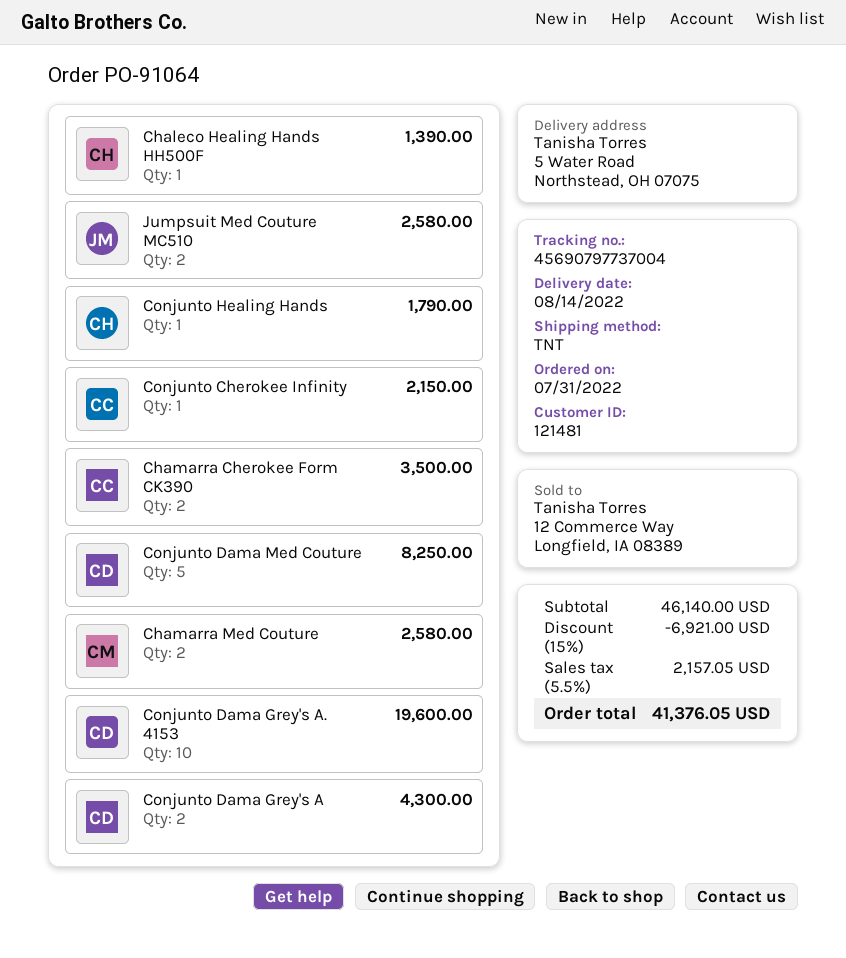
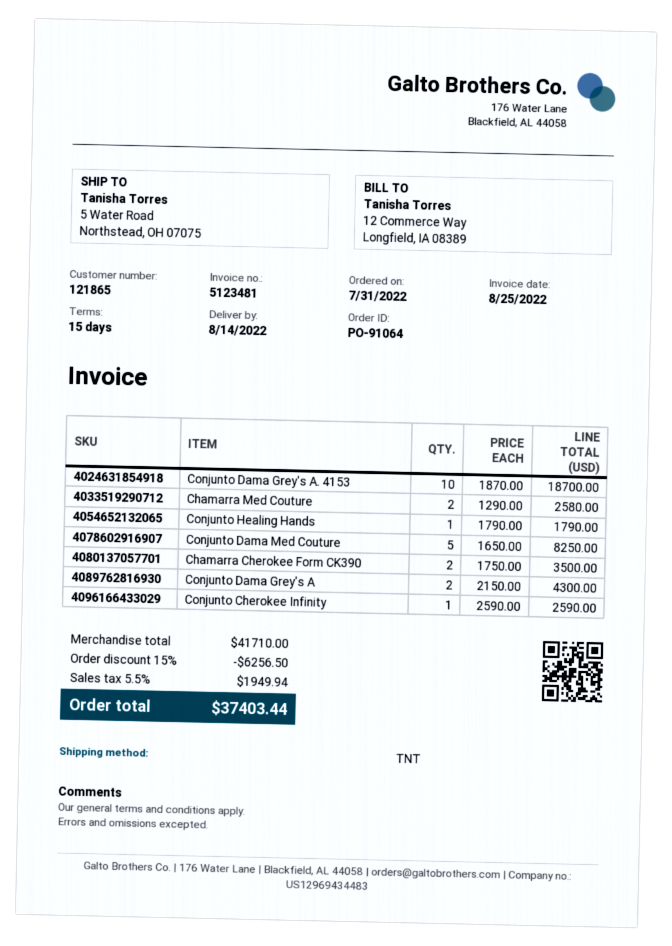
customer number: 121481 -> 121865
Chaleco Healing Hands HH500F: 1 for 1390.00 -> none
Jumpsuit Med Couture MC510: 2 for 2580.00 -> none
Conjunto Cherokee Infinity: 1 for 2150.00 -> 1 for 2590.00
Conjunto Dama Grey's A. 4153: 10 for 19600.00 -> 10 for 18700.00
subtotal: 46140.00 -> 41710.00
discount: 15% = 6921.00 -> 15% = 6256.50
tax: 5.5% = 2157.05 -> 5.5% = 1949.94
total: 41376.05 -> 37403.44

